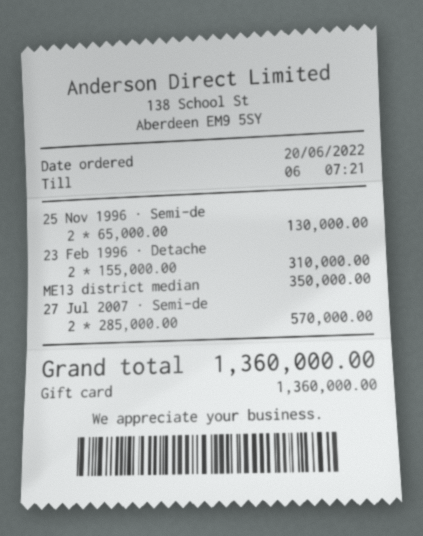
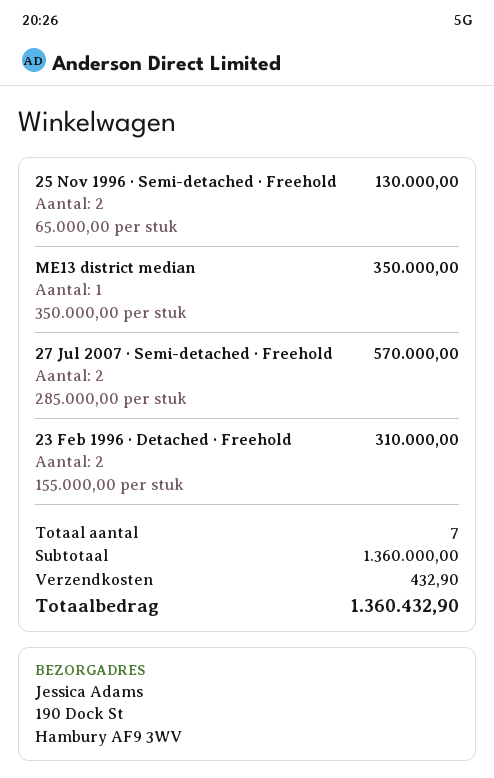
shipping: none -> 432.90
total: 1360000.00 -> 1360432.90

